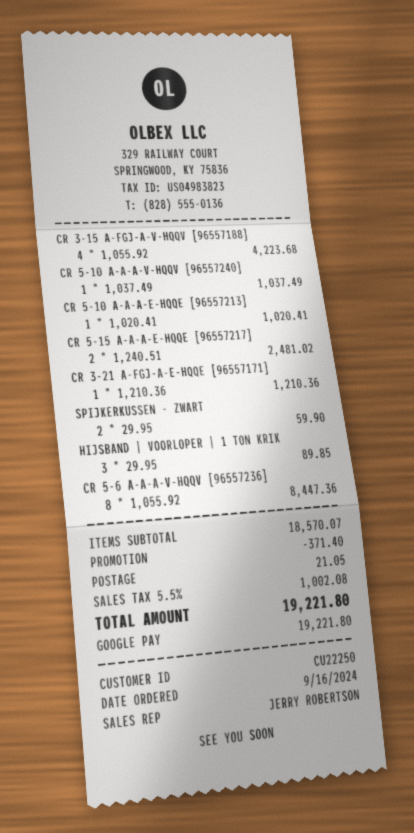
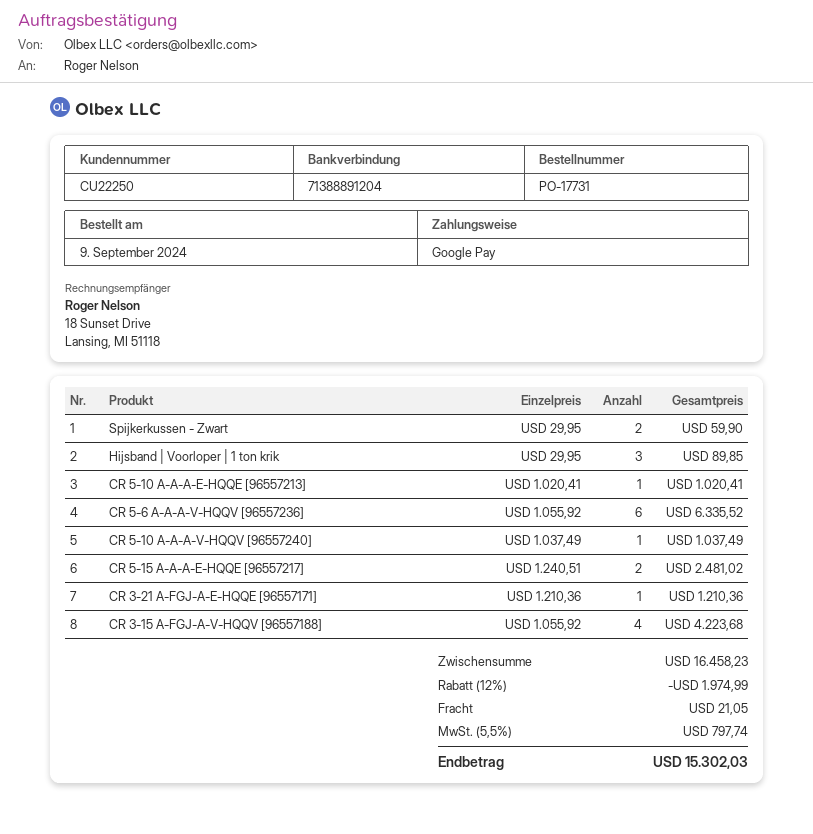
order date: 2024-09-16 -> 2024-09-09
CR 5-6 A-A-A-V-HQQV [96557236]: 8 x 1055.92 = 8447.36 -> 6 x 1055.92 = 6335.52
subtotal: 18570.07 -> 16458.23
discount: 371.40 -> 1974.99
tax: 5.5% = 1002.08 -> 5.5% = 797.74
total: 19221.80 -> 15302.03

